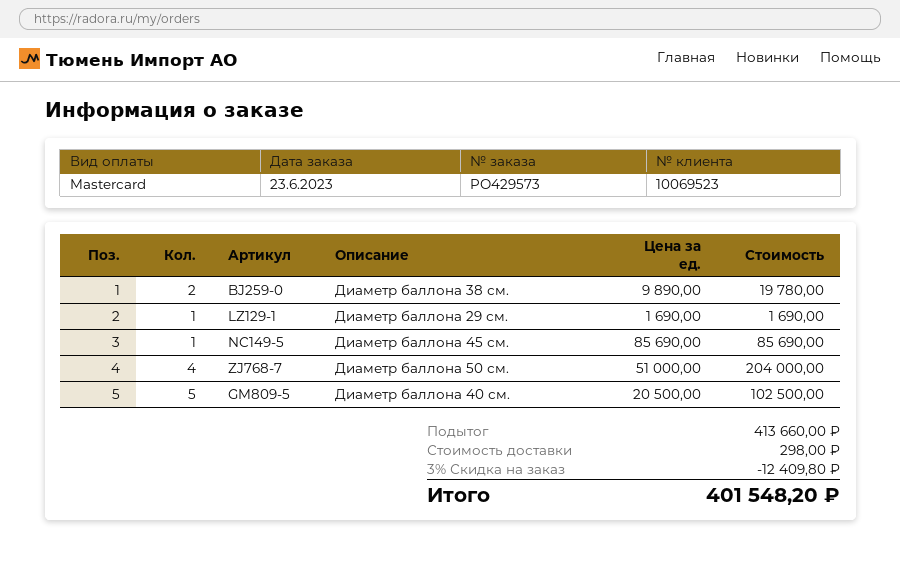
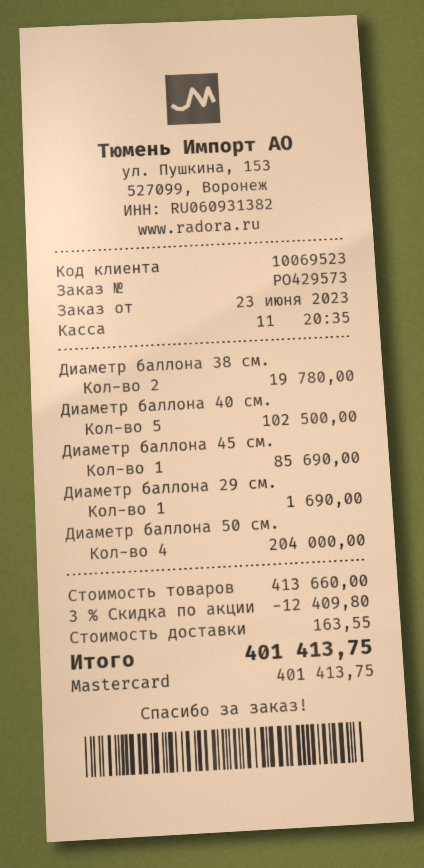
shipping: 298.00 -> 163.55
total: 401548.20 -> 401413.75

